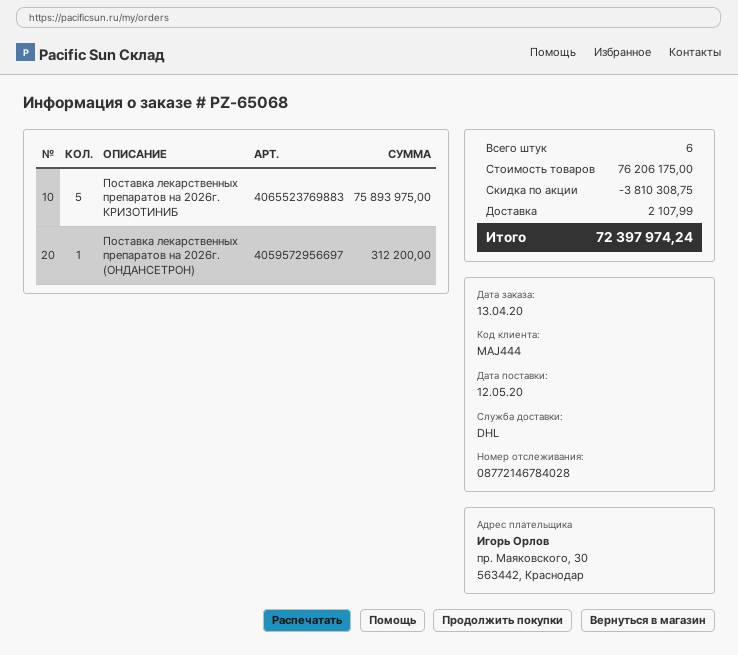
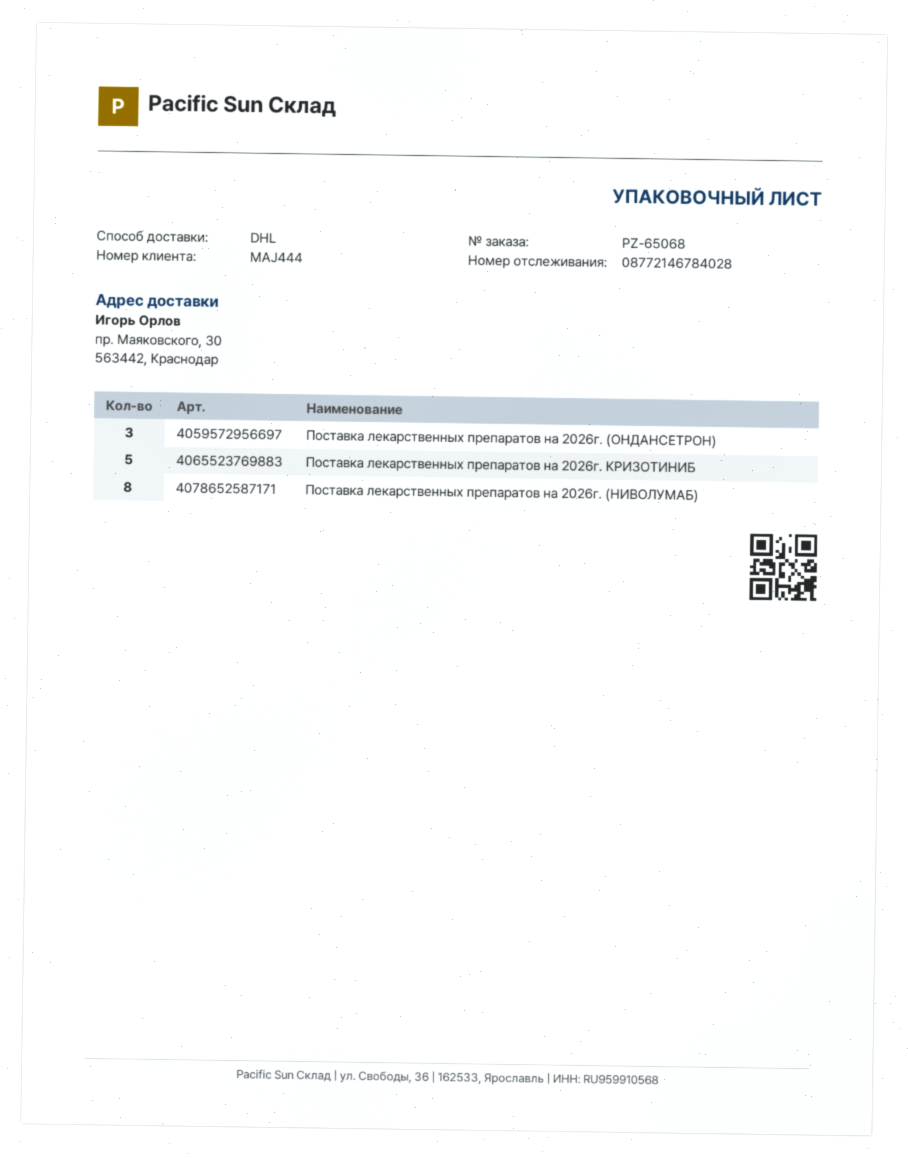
Поставка лекарственных препаратов на 2026г. (ОНДАНСЕТРОН): 1 -> 3
Поставка лекарственных препаратов на 2026г. (НИВОЛУМАБ): none -> 8

